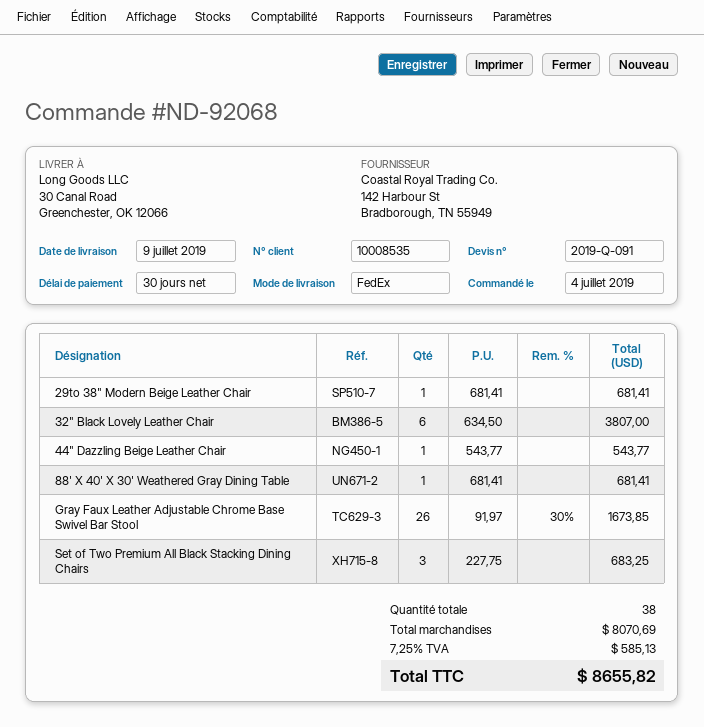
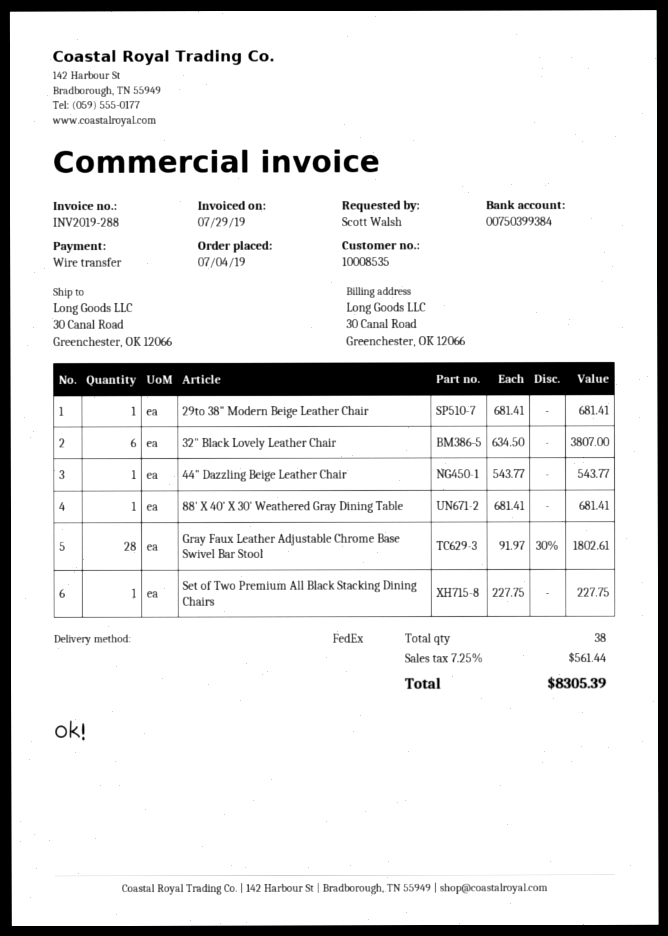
Gray Faux Leather Adjustable Chrome Base Swivel Bar Stool: 26 x 91.97 - 30% = 1673.85 -> 28 x 91.97 - 30% = 1802.61
Set of Two Premium All Black Stacking Dining Chairs: 3 x 227.75 = 683.25 -> 1 x 227.75 = 227.75
tax: 7.25% = 585.13 -> 7.25% = 561.44
total: 8655.82 -> 8305.39

